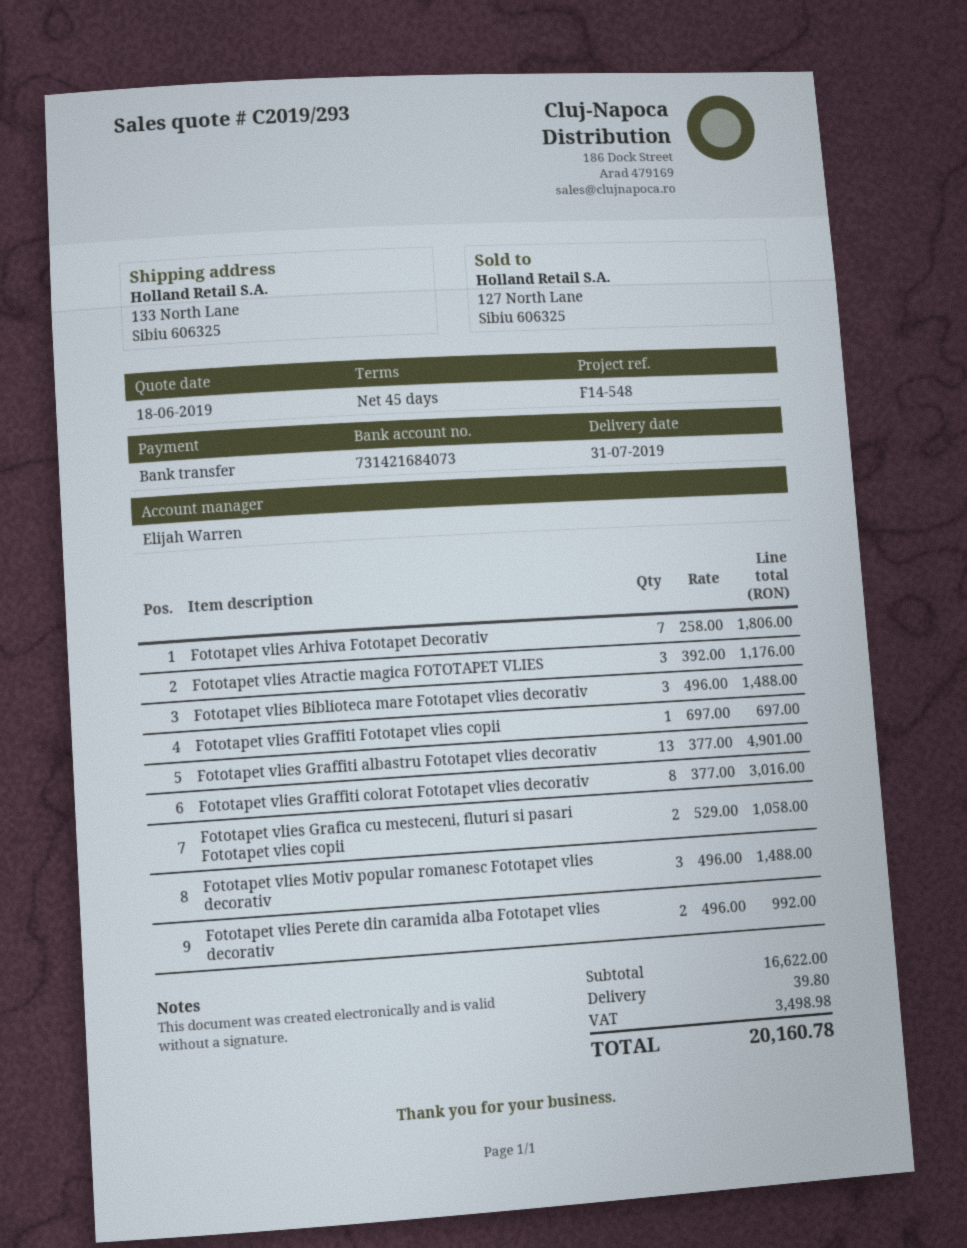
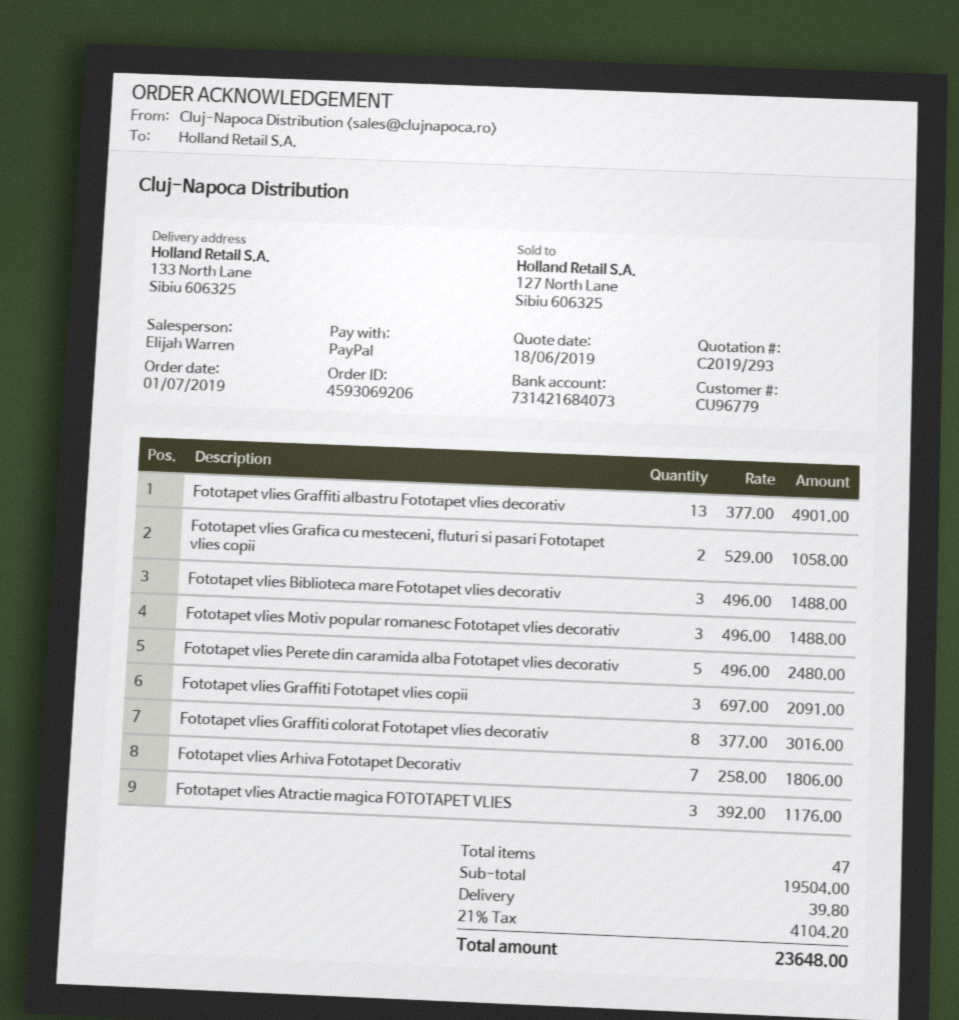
payment method: bank transfer -> PayPal
Fototapet vlies Graffiti Fototapet vlies copii: 1 x 697.00 = 697.00 -> 3 x 697.00 = 2091.00
Fototapet vlies Perete din caramida alba Fototapet vlies decorativ: 2 x 496.00 = 992.00 -> 5 x 496.00 = 2480.00
subtotal: 16622.00 -> 19504.00
tax: 3498.98 -> 4104.20
total: 20160.78 -> 23648.00

